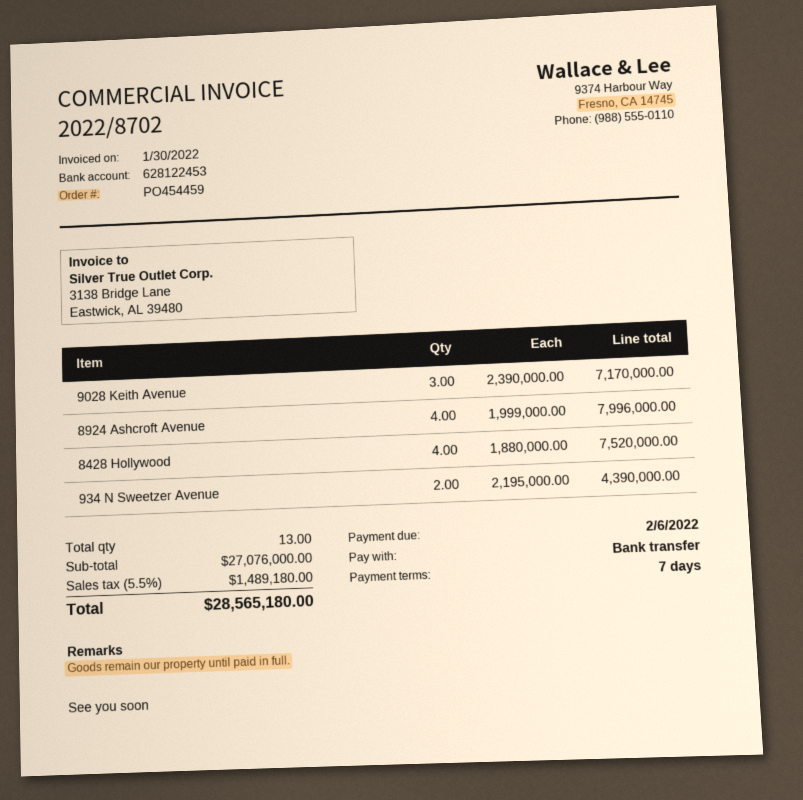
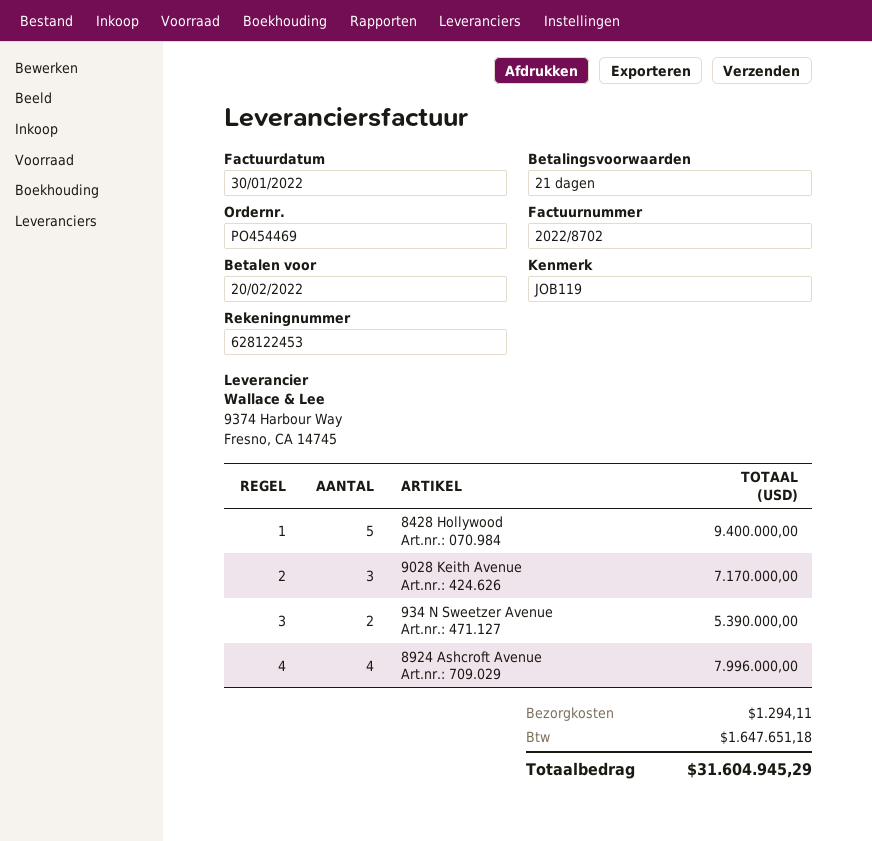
order number: PO454459 -> PO454469
payment terms: 7 days -> 21 days
due date: 2022-02-06 -> 2022-02-20
8428 Hollywood: 4 for 7520000.00 -> 5 for 9400000.00
934 N Sweetzer Avenue: 2 for 4390000.00 -> 2 for 5390000.00
shipping: none -> 1294.11
tax: 1489180.00 -> 1647651.18
total: 28565180.00 -> 31604945.29

